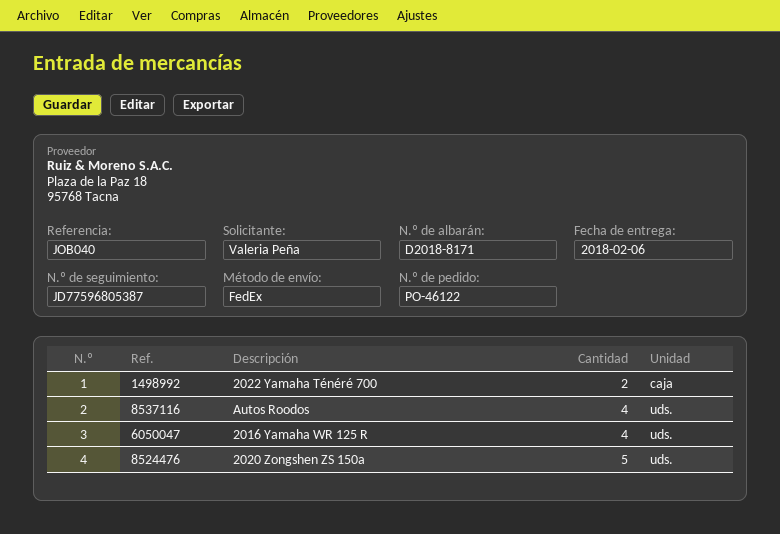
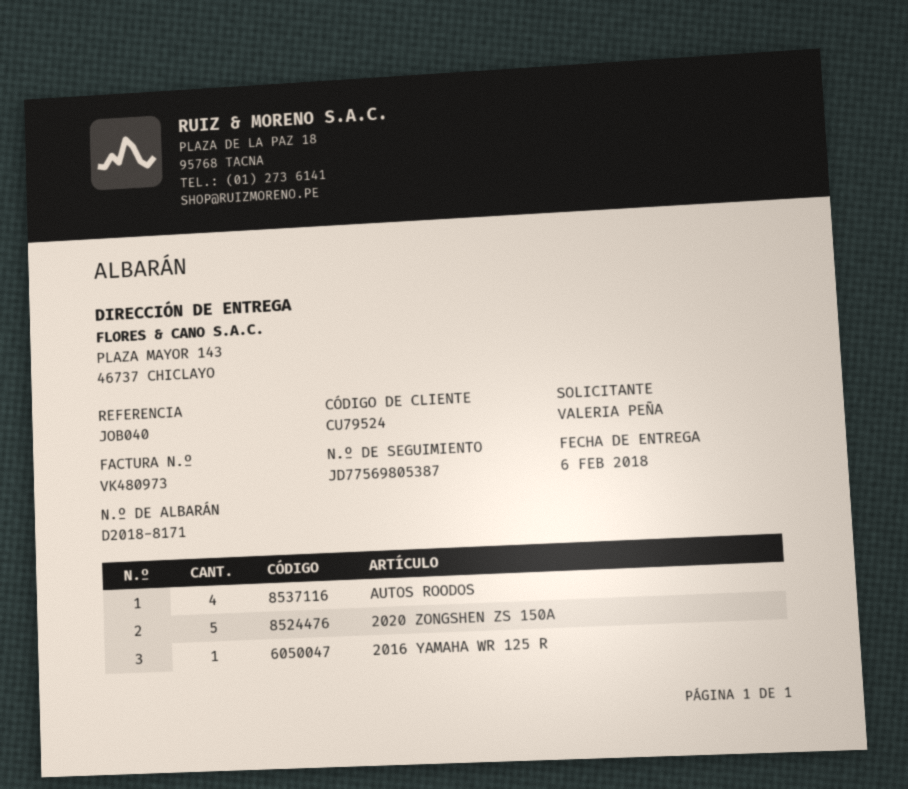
tracking number: JD77596805387 -> JD77569805387
2022 Yamaha Ténéré 700: 2 -> none
2016 Yamaha WR 125 R: 4 -> 1

